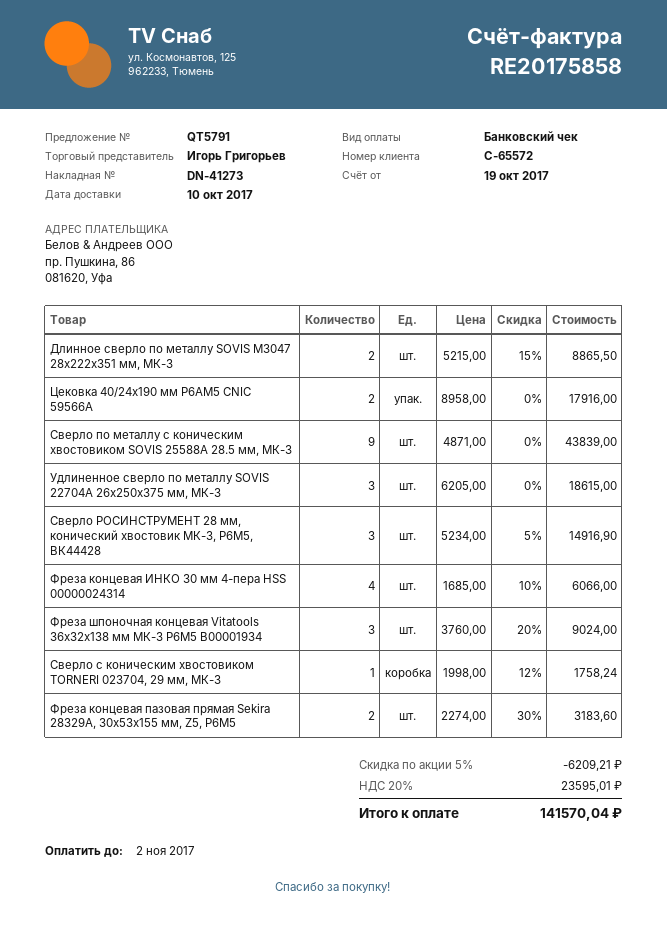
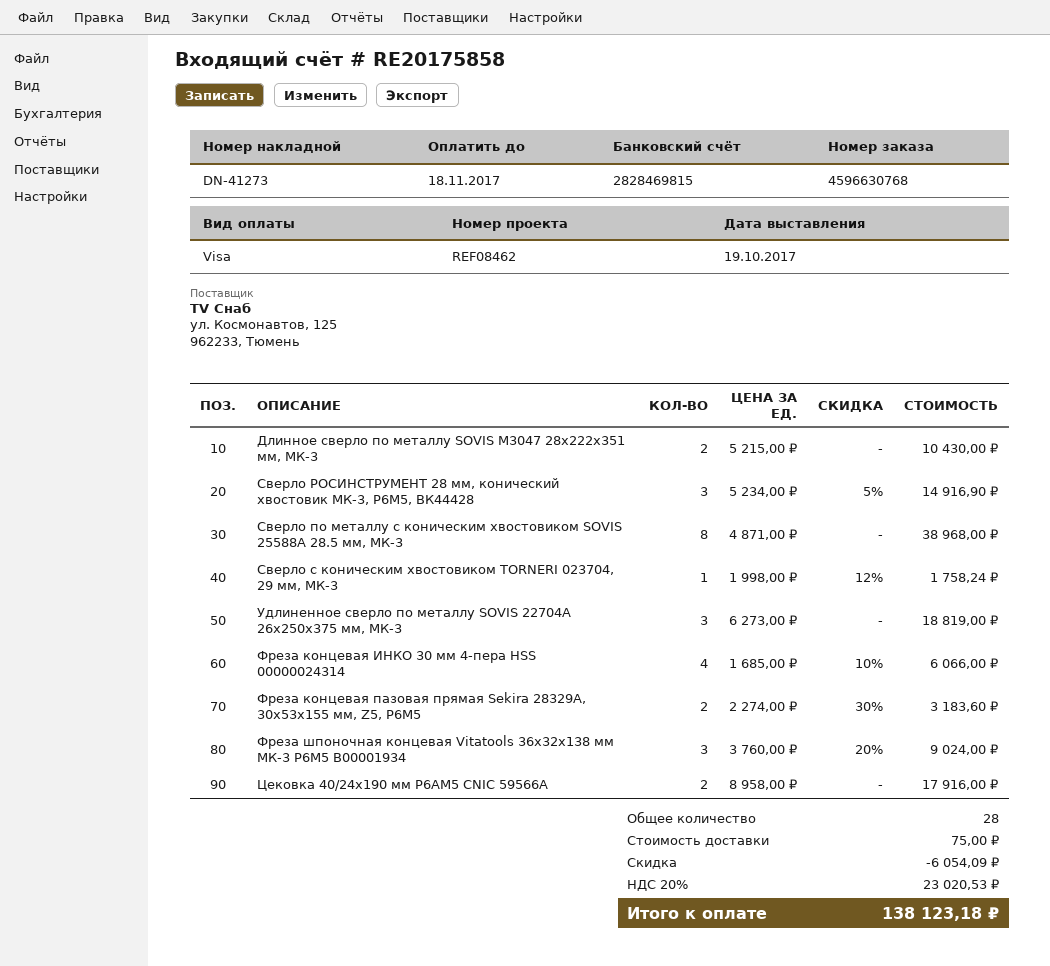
due date: 2017-11-02 -> 2017-11-18
payment method: cheque -> Visa
Длинное сверло по металлу SOVIS М3047 28x222x351 мм, МК-3: 2 x 5215.00 - 15% = 8865.50 -> 2 x 5215.00 = 10430.00
Сверло по металлу с коническим хвостовиком SOVIS 25588А 28.5 мм, МК-3: 9 x 4871.00 = 43839.00 -> 8 x 4871.00 = 38968.00
Удлиненное сверло по металлу SOVIS 22704А 26x250x375 мм, МК-3: 3 x 6205.00 = 18615.00 -> 3 x 6273.00 = 18819.00
discount: 6209.21 -> 6054.09
shipping: none -> 75.00
tax: 20% = 23595.01 -> 20% = 23020.53
total: 141570.04 -> 138123.18

